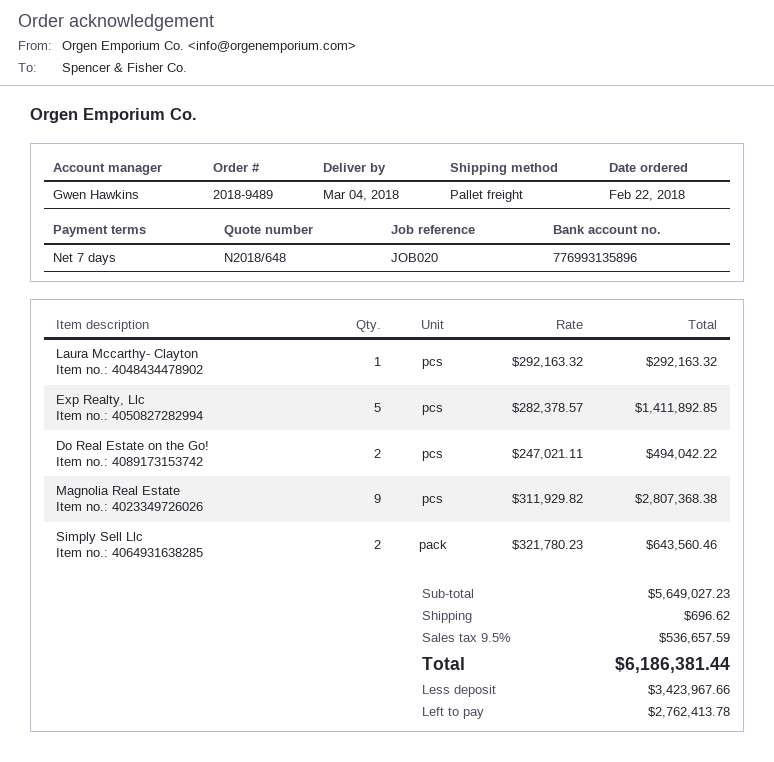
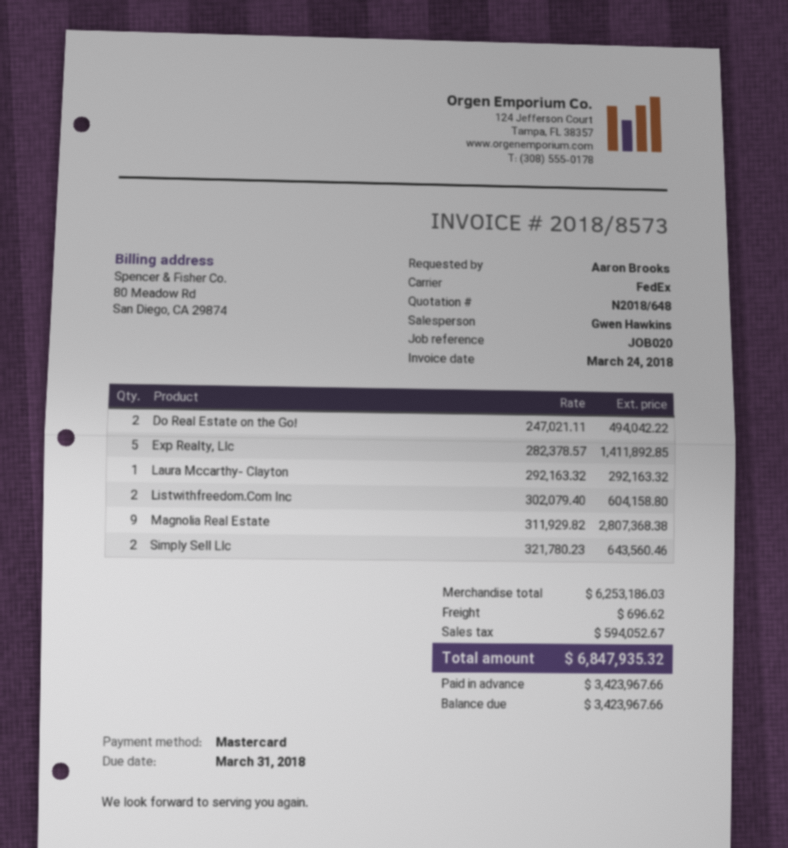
shipping method: pallet freight -> FedEx
Listwithfreedom.Com Inc: none -> 2 x 302079.40 = 604158.80
subtotal: 5649027.23 -> 6253186.03
tax: 536657.59 -> 594052.67
total: 6186381.44 -> 6847935.32
balance: 2762413.78 -> 3423967.66

